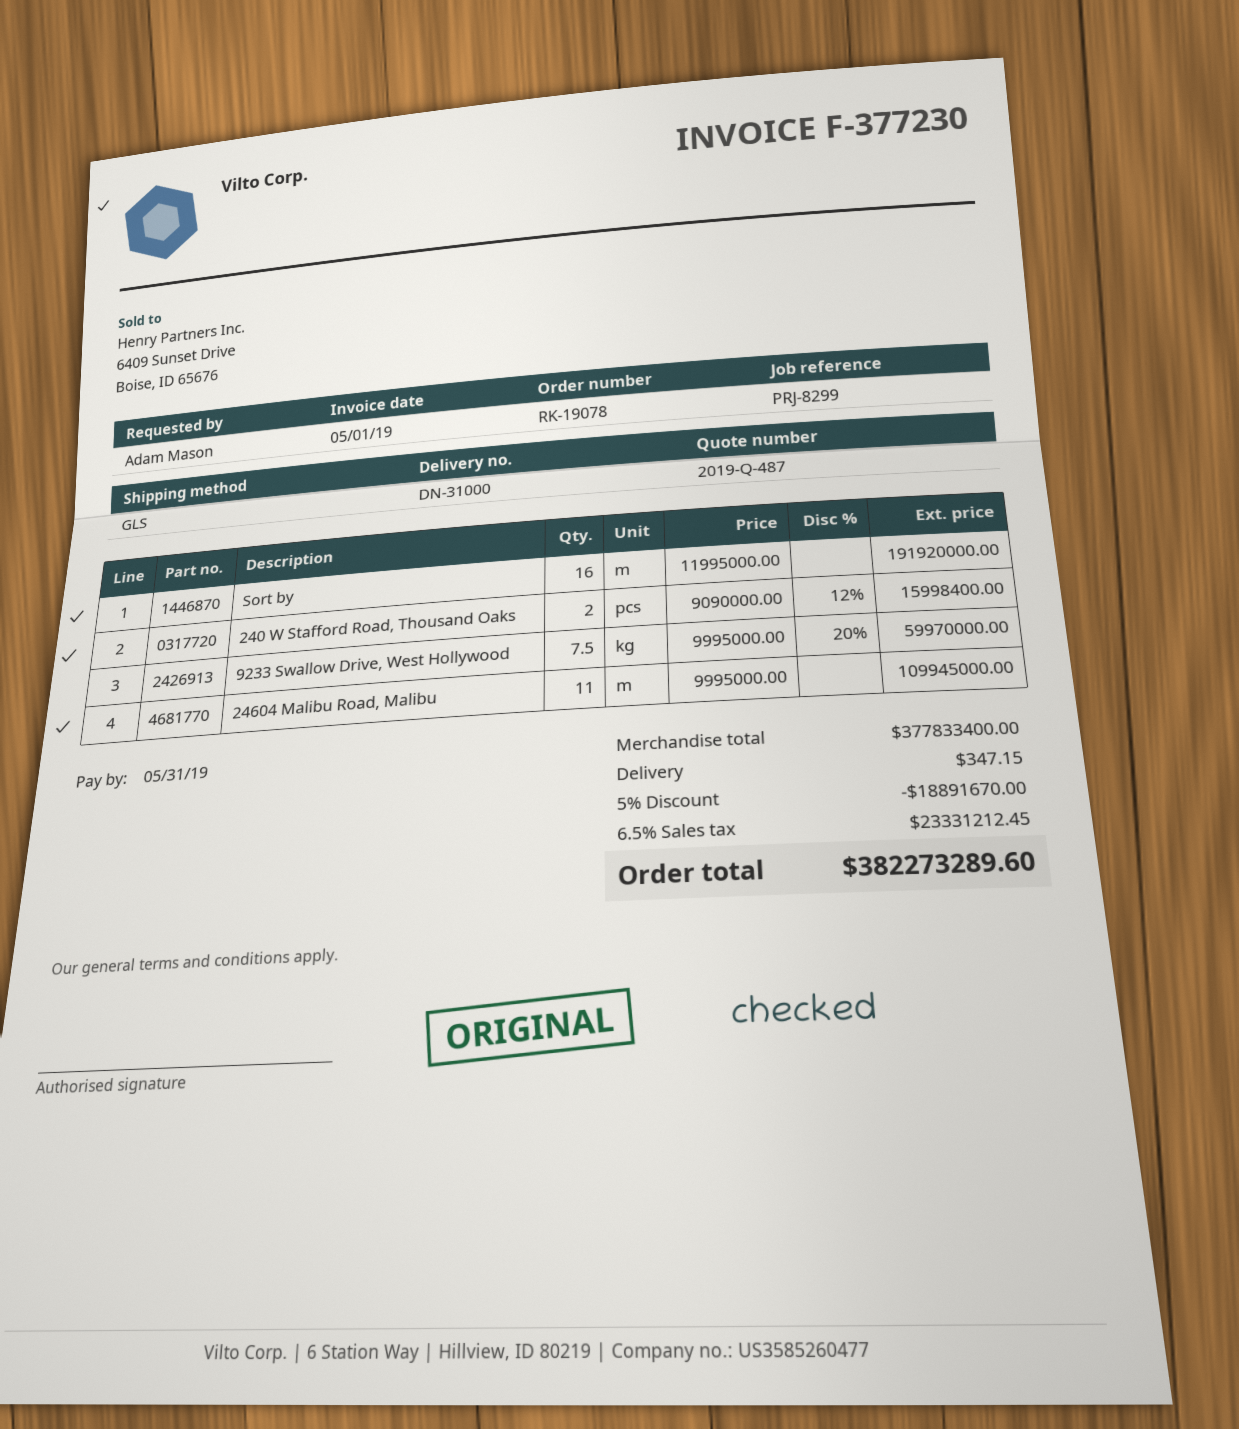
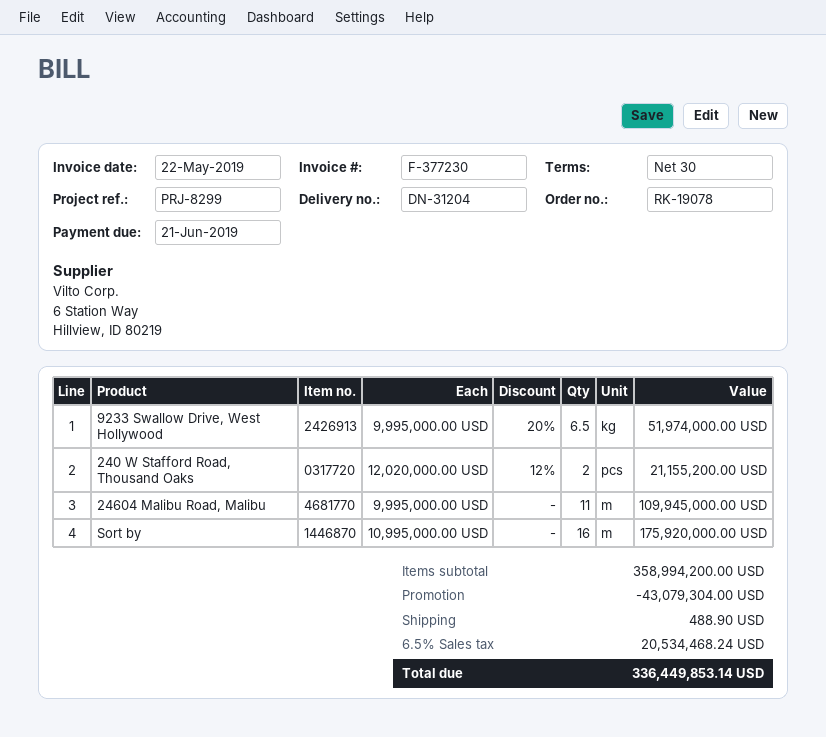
delivery note number: DN-31000 -> DN-31204
invoice date: 2019-05-01 -> 2019-05-22
due date: 2019-05-31 -> 2019-06-21
Sort by: 16 x 11995000.00 = 191920000.00 -> 16 x 10995000.00 = 175920000.00
240 W Stafford Road, Thousand Oaks: 2 x 9090000.00 - 12% = 15998400.00 -> 2 x 12020000.00 - 12% = 21155200.00
9233 Swallow Drive, West Hollywood: 7.5 x 9995000.00 - 20% = 59970000.00 -> 6.5 x 9995000.00 - 20% = 51974000.00
subtotal: 377833400.00 -> 358994200.00
discount: 18891670.00 -> 43079304.00
shipping: 347.15 -> 488.90
tax: 6.5% = 23331212.45 -> 6.5% = 20534468.24
total: 382273289.60 -> 336449853.14

